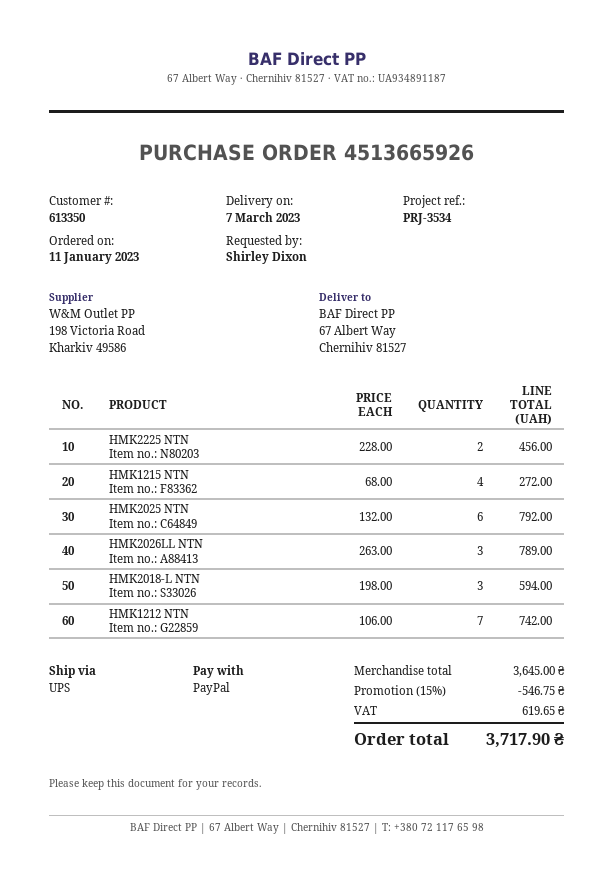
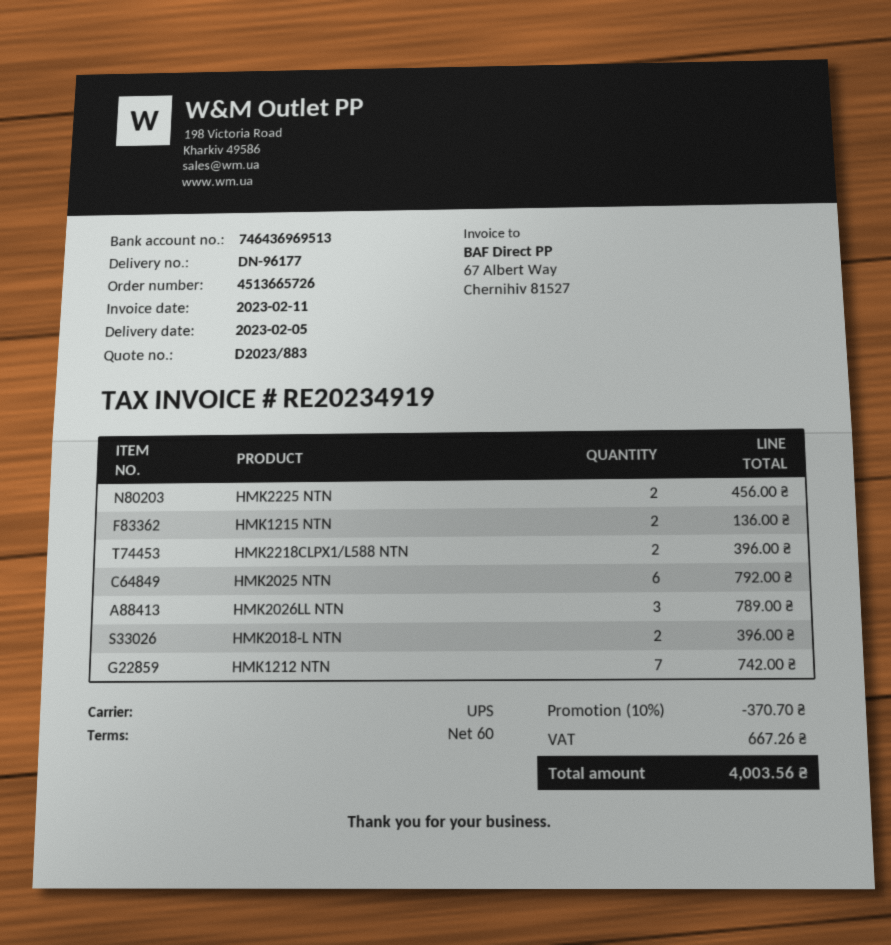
order number: 4513665926 -> 4513665726
delivery date: 2023-03-07 -> 2023-02-05
HMK1215 NTN: 4 for 272.00 -> 2 for 136.00
HMK2018-L NTN: 3 for 594.00 -> 2 for 396.00
HMK2218CLPX1/L588 NTN: none -> 2 for 396.00
discount: 15% = 546.75 -> 10% = 370.70
tax: 619.65 -> 667.26
total: 3717.90 -> 4003.56

